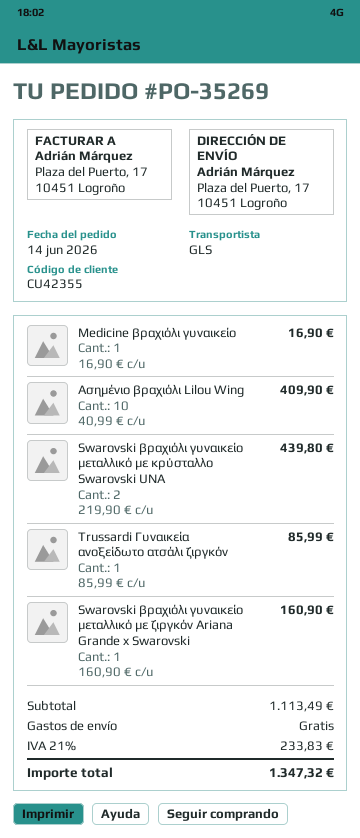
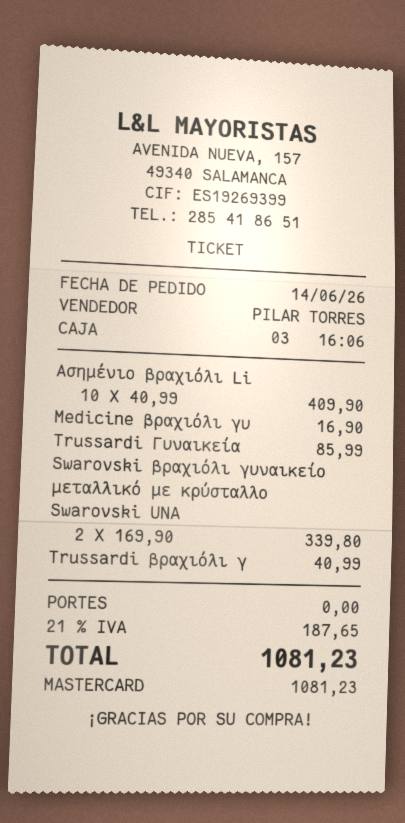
Swarovski βραχιόλι γυναικείο μεταλλικό με κρύσταλλο Swarovski UNA: 2 x 219.90 = 439.80 -> 2 x 169.90 = 339.80
Swarovski βραχιόλι γυναικείο μεταλλικό με ζιργκόν Ariana Grande x Swarovski: 1 x 160.90 = 160.90 -> none
Trussardi βραχιόλι γ: none -> 1 x 40.99 = 40.99
tax: 21% = 233.83 -> 21% = 187.65
total: 1347.32 -> 1081.23

